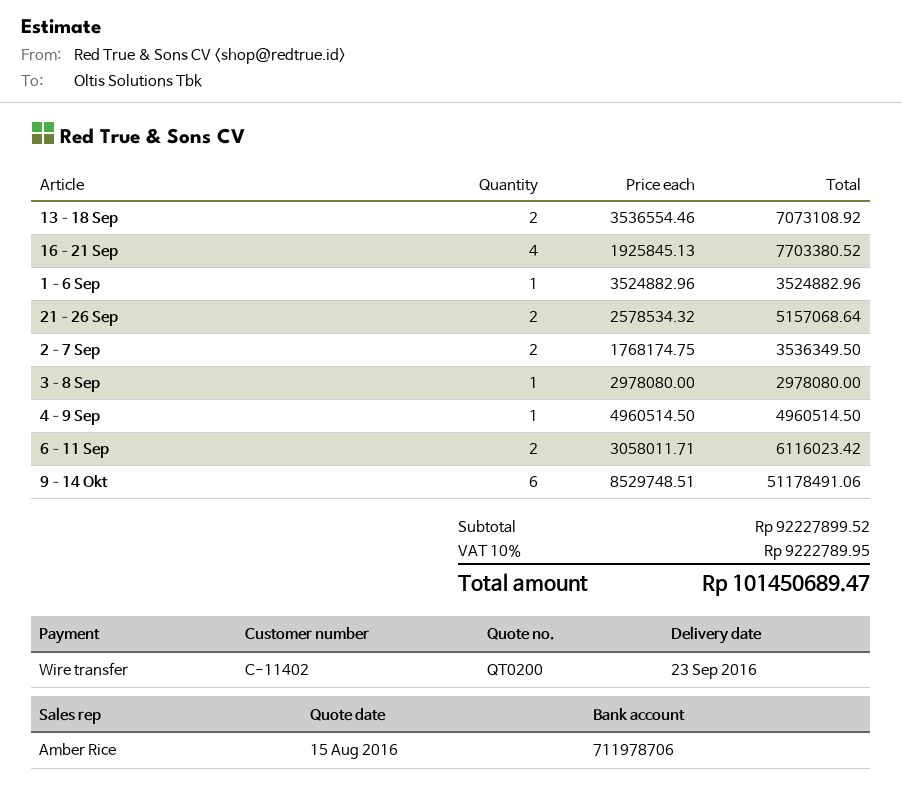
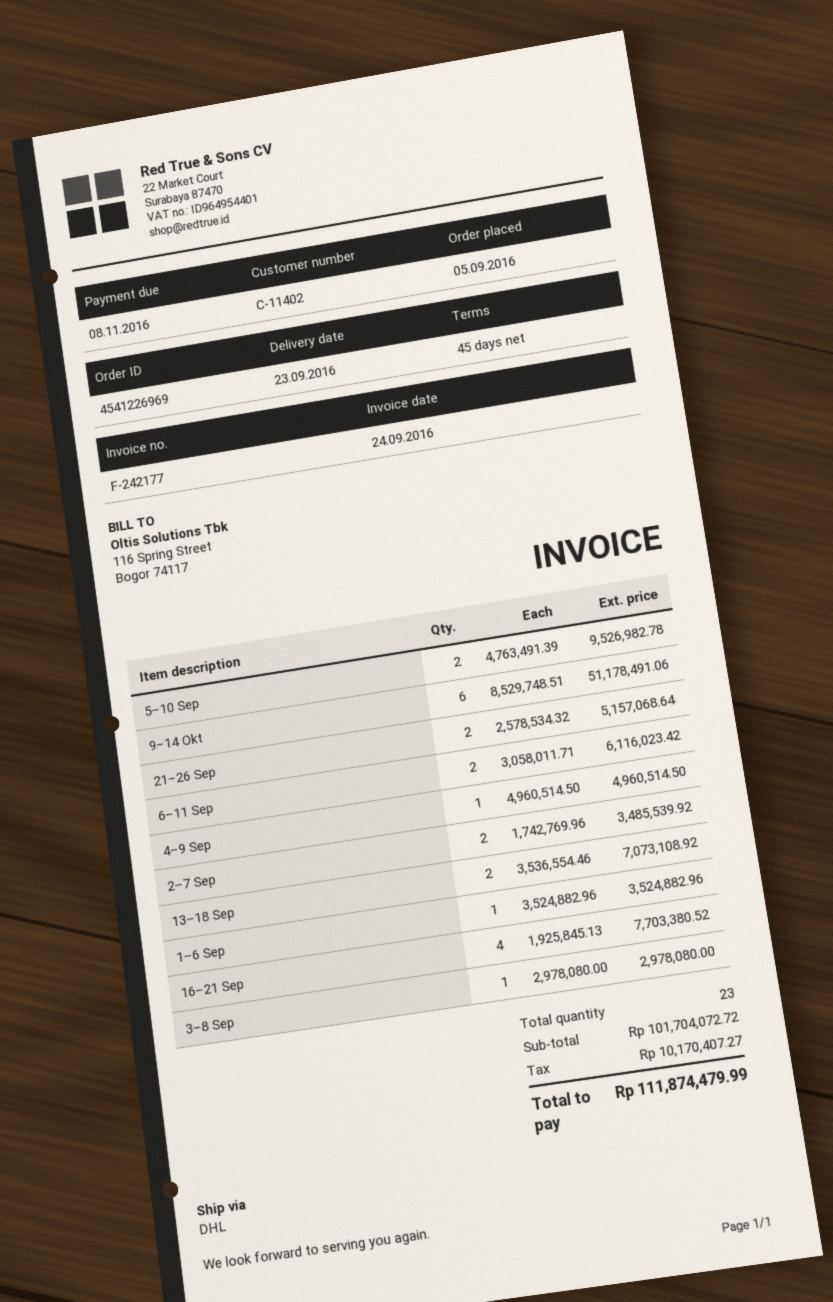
2–7 Sep: 2 x 1768174.75 = 3536349.50 -> 2 x 1742769.96 = 3485539.92
5–10 Sep: none -> 2 x 4763491.39 = 9526982.78
subtotal: 92227899.52 -> 101704072.72
tax: 9222789.95 -> 10170407.27
total: 101450689.47 -> 111874479.99

